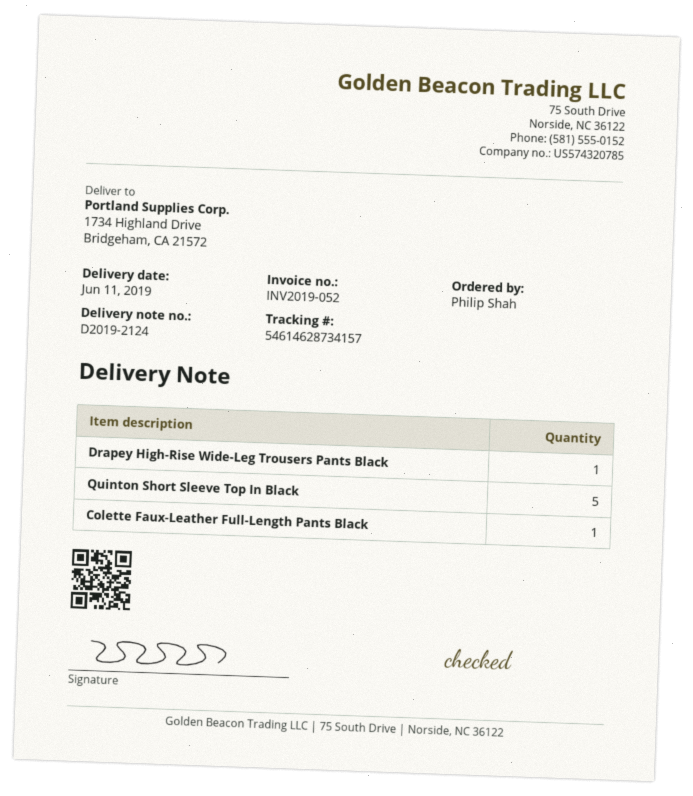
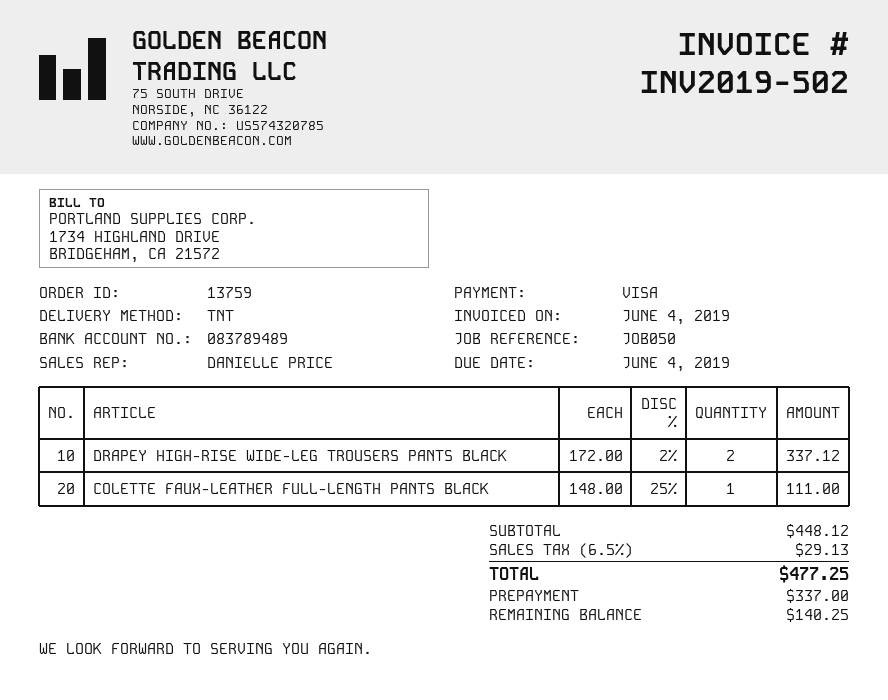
invoice number: INV2019-052 -> INV2019-502
Drapey High-Rise Wide-Leg Trousers Pants Black: 1 -> 2
Quinton Short Sleeve Top In Black: 5 -> none

